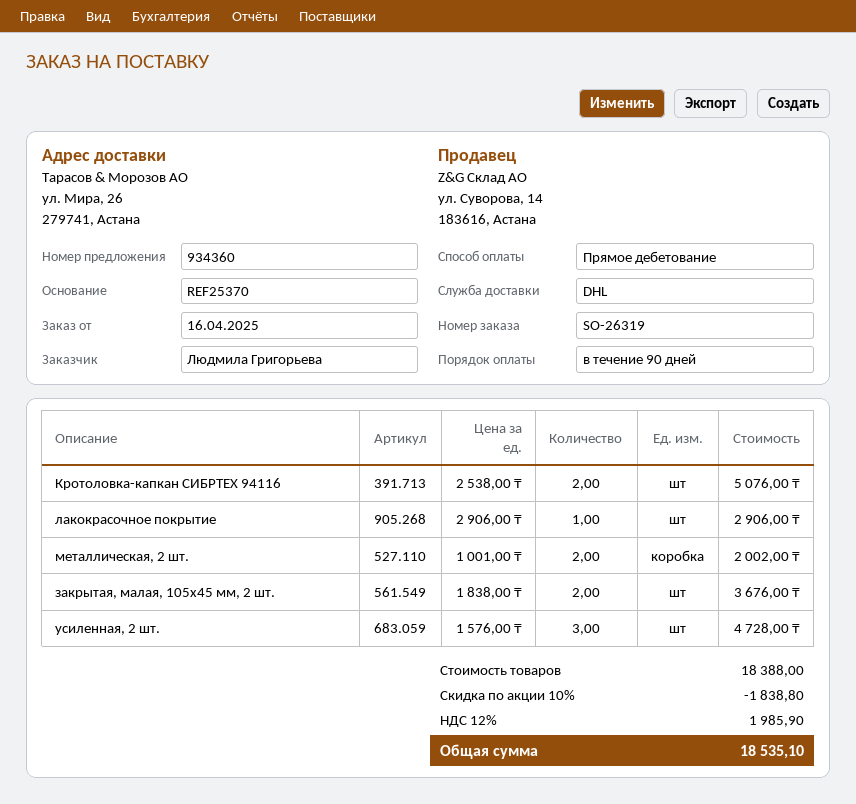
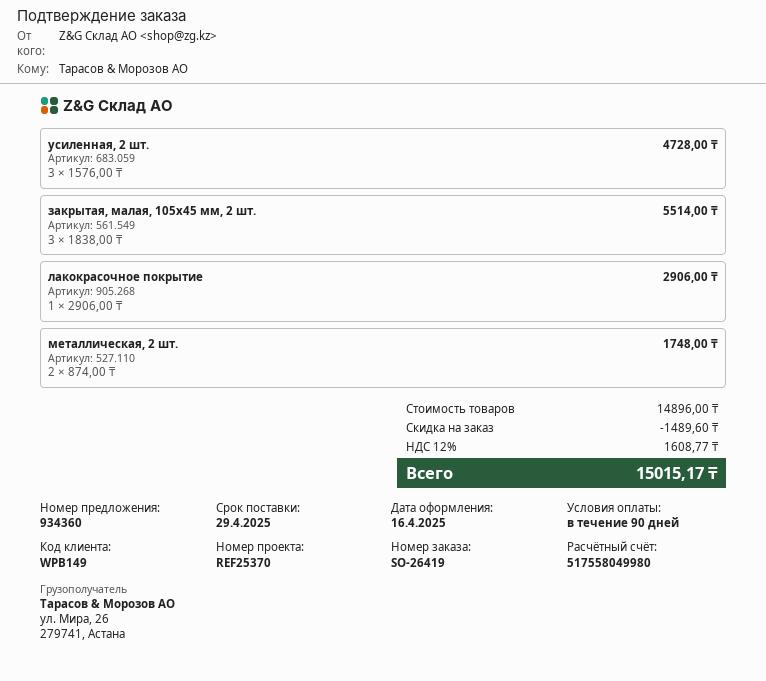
order number: SO-26319 -> SO-26419
Кротоловка-капкан СИБРТЕХ 94116: 2 x 2538.00 = 5076.00 -> none
металлическая, 2 шт.: 2 x 1001.00 = 2002.00 -> 2 x 874.00 = 1748.00
закрытая, малая, 105х45 мм, 2 шт.: 2 x 1838.00 = 3676.00 -> 3 x 1838.00 = 5514.00
subtotal: 18388.00 -> 14896.00
discount: 1838.80 -> 1489.60
tax: 12% = 1985.90 -> 12% = 1608.77
total: 18535.10 -> 15015.17

